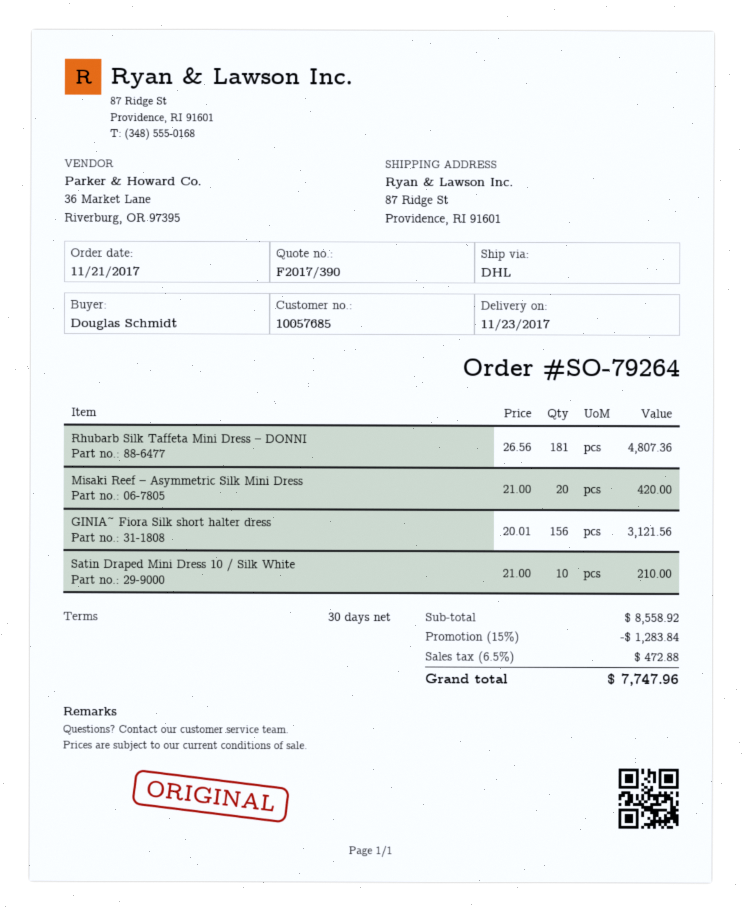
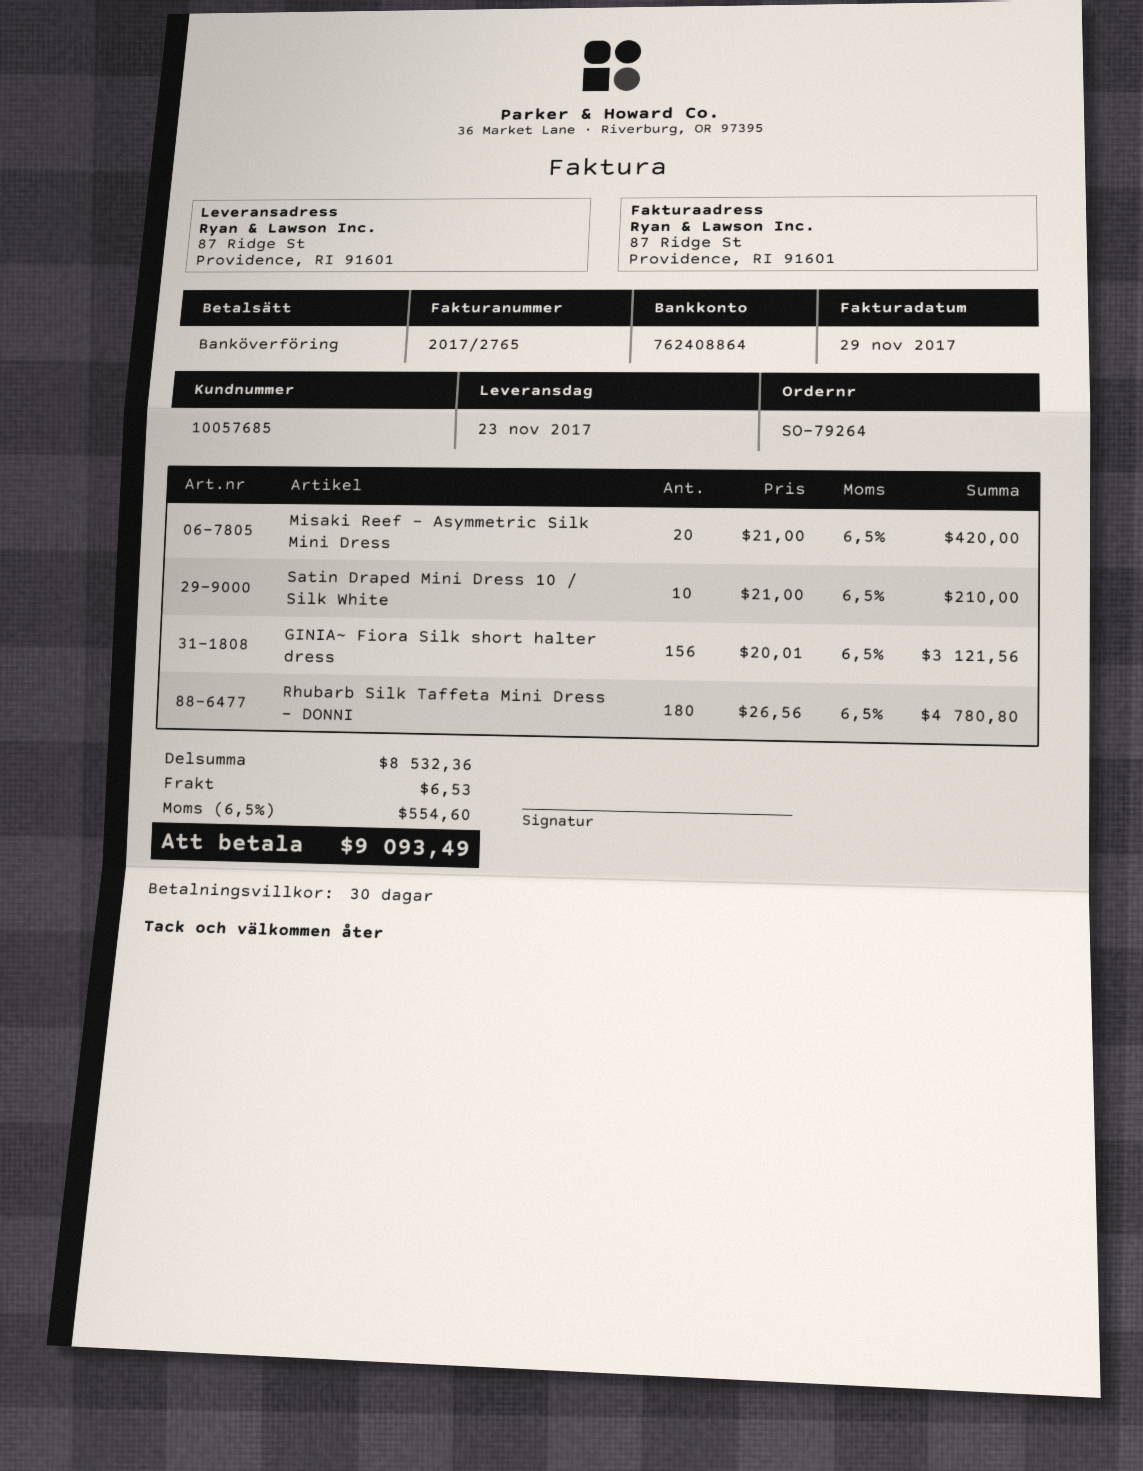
Rhubarb Silk Taffeta Mini Dress – DONNI: 181 x 26.56 = 4807.36 -> 180 x 26.56 = 4780.80
subtotal: 8558.92 -> 8532.36
discount: 15% = 1283.84 -> none
shipping: none -> 6.53
tax: 6.5% = 472.88 -> 6.5% = 554.60
total: 7747.96 -> 9093.49

